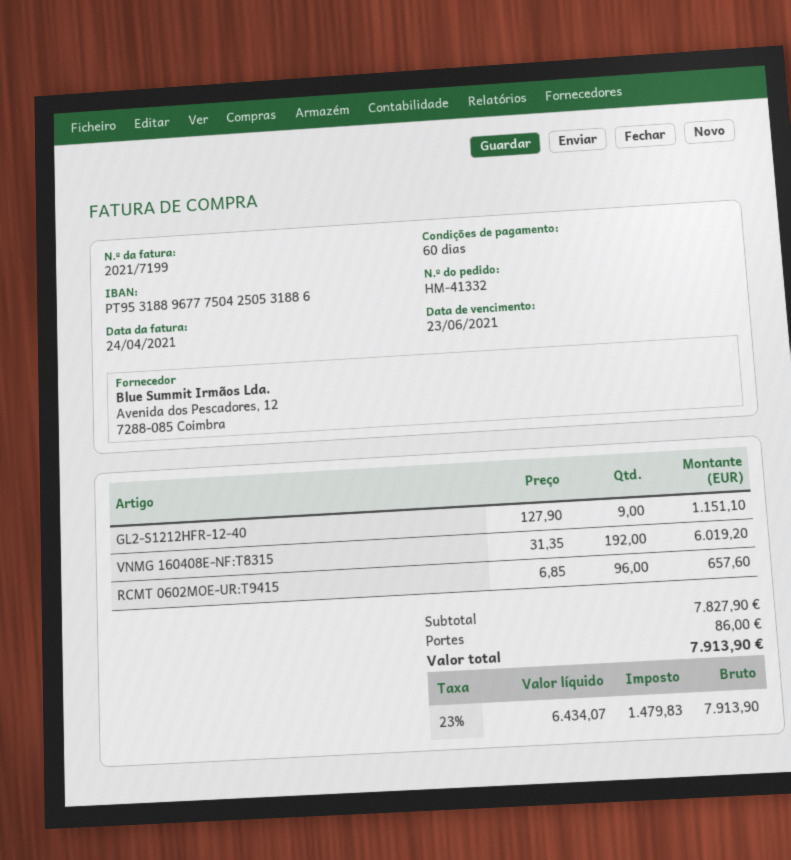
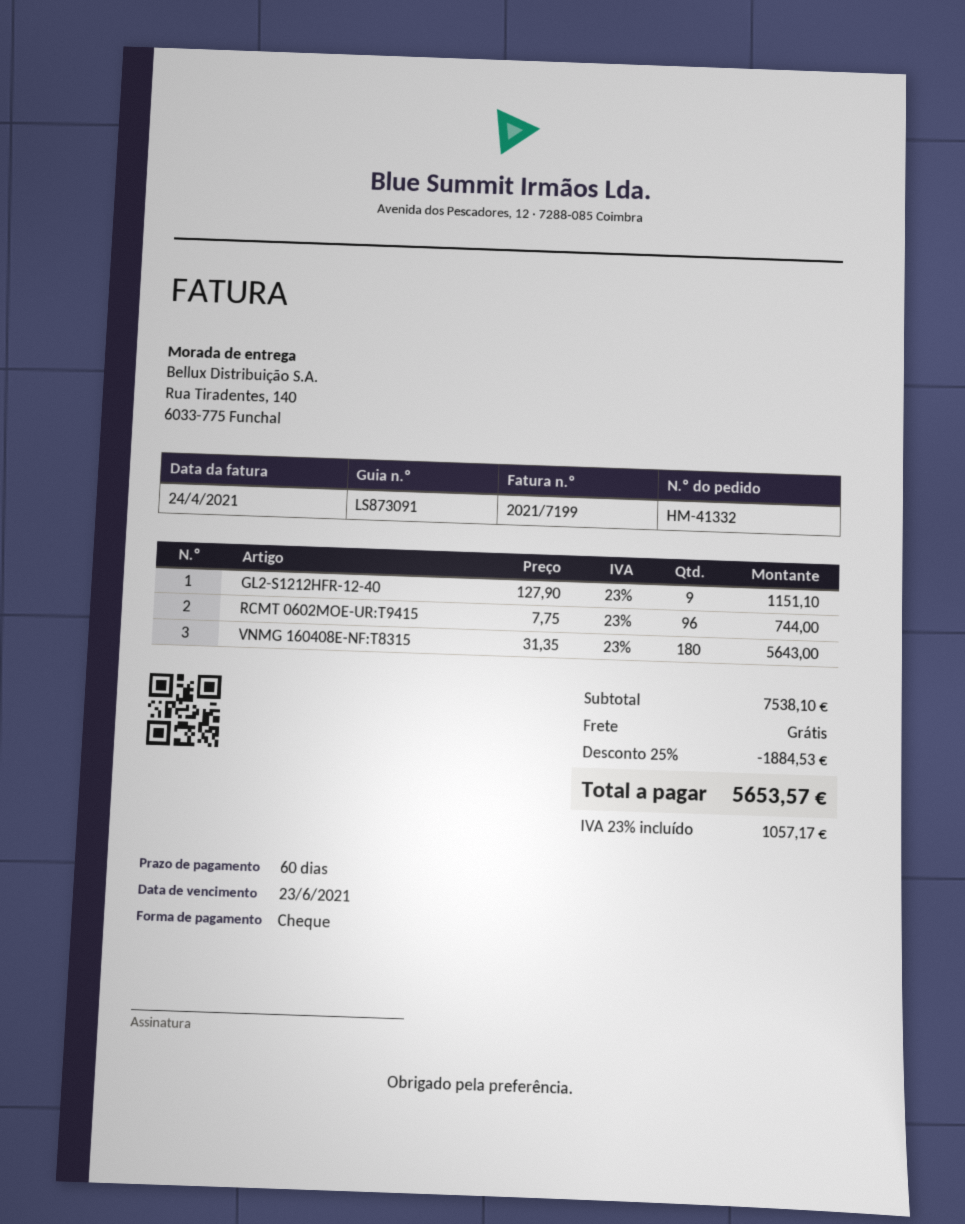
VNMG 160408E-NF:T8315: 192 x 31.35 = 6019.20 -> 180 x 31.35 = 5643.00
RCMT 0602MOE-UR:T9415: 96 x 6.85 = 657.60 -> 96 x 7.75 = 744.00
subtotal: 7827.90 -> 7538.10
discount: none -> 25% = 1884.53
shipping: 86.00 -> 0.00
tax: 23% = 1479.83 -> 23% = 1057.17
total: 7913.90 -> 5653.57

